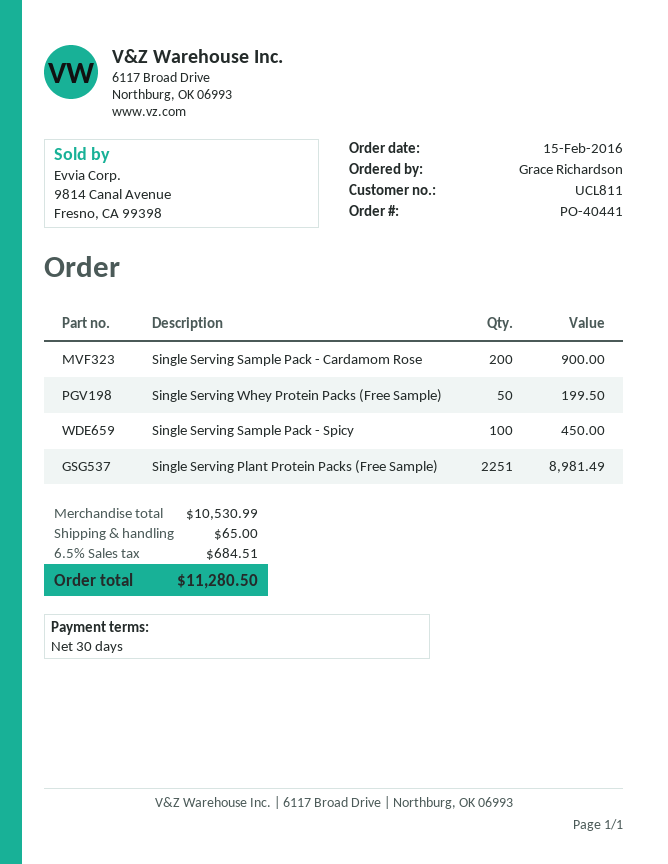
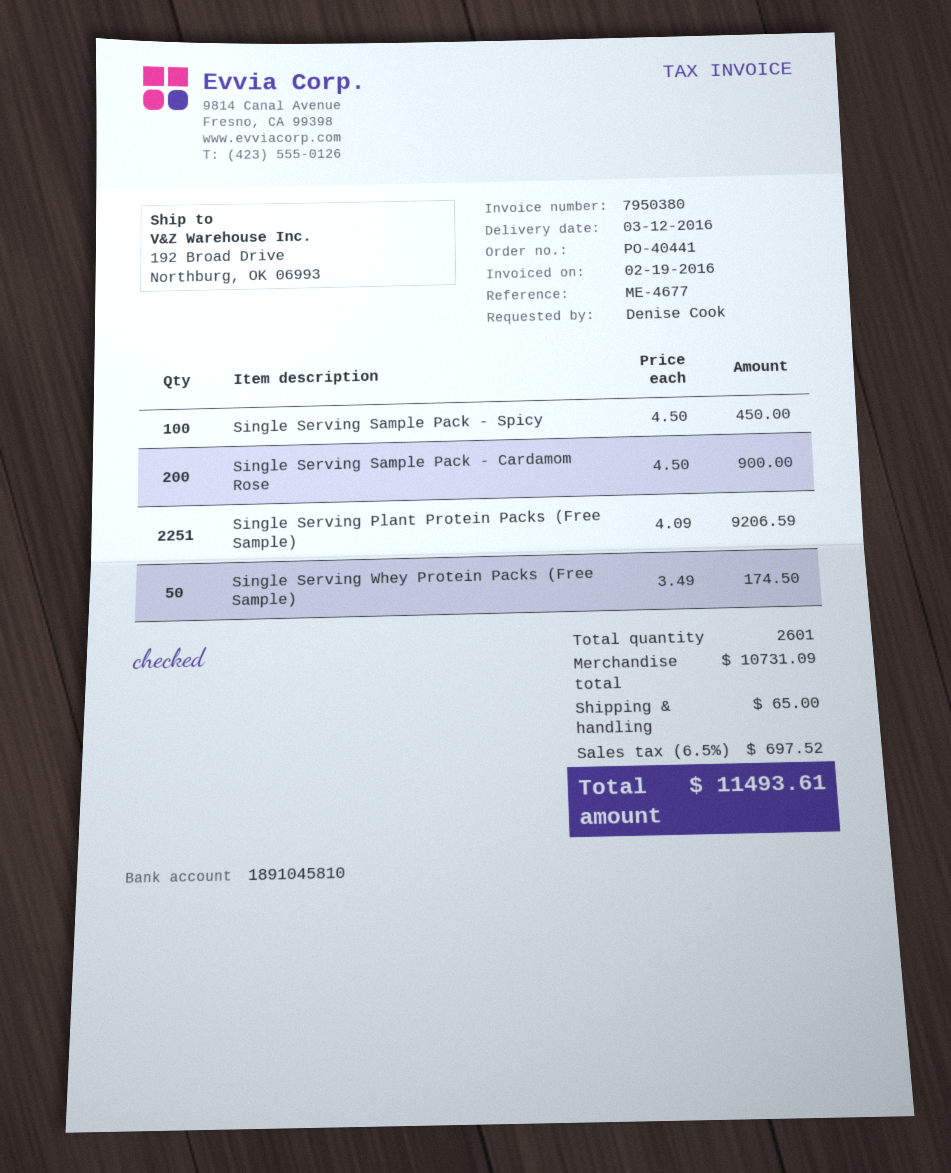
ordered by: Grace Richardson -> Denise Cook
Single Serving Whey Protein Packs (Free Sample): 50 for 199.50 -> 50 for 174.50
Single Serving Plant Protein Packs (Free Sample): 2251 for 8981.49 -> 2251 for 9206.59
subtotal: 10530.99 -> 10731.09
tax: 6.5% = 684.51 -> 6.5% = 697.52
total: 11280.50 -> 11493.61

